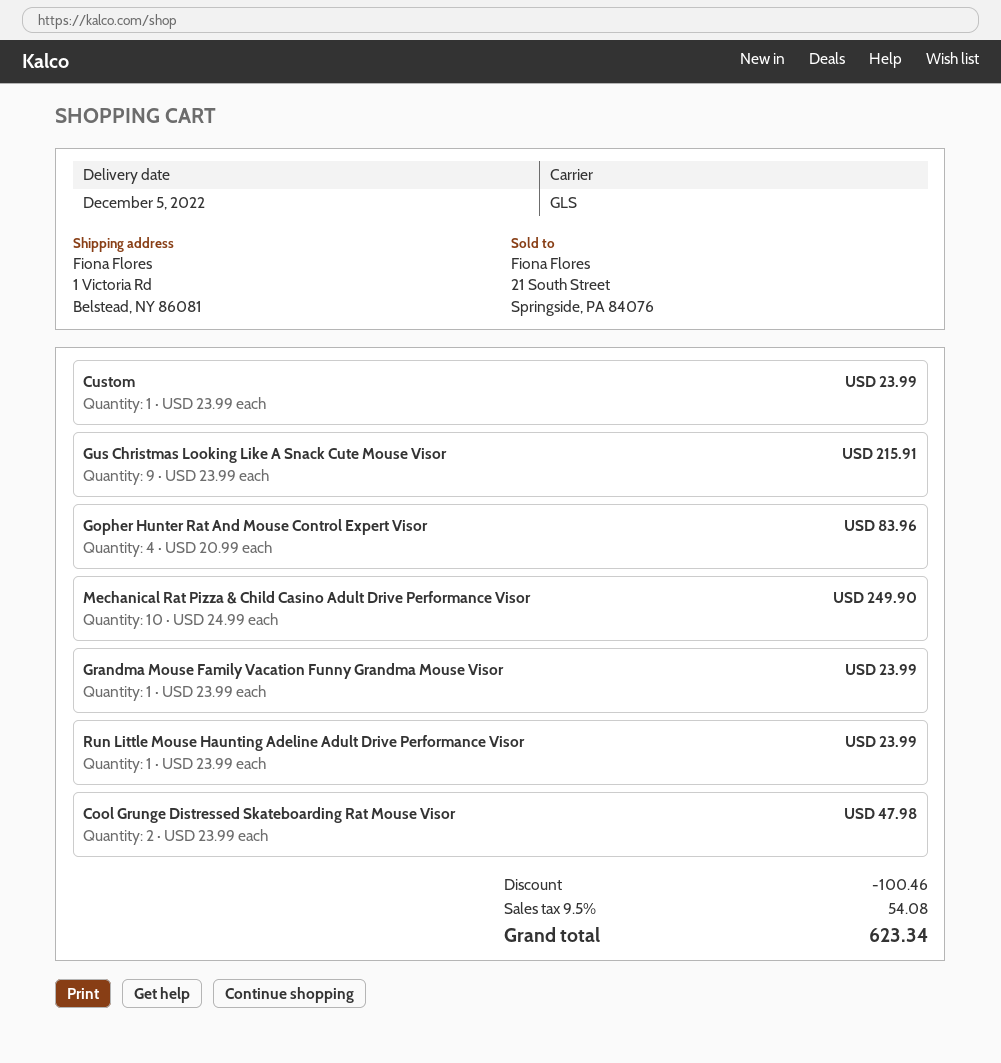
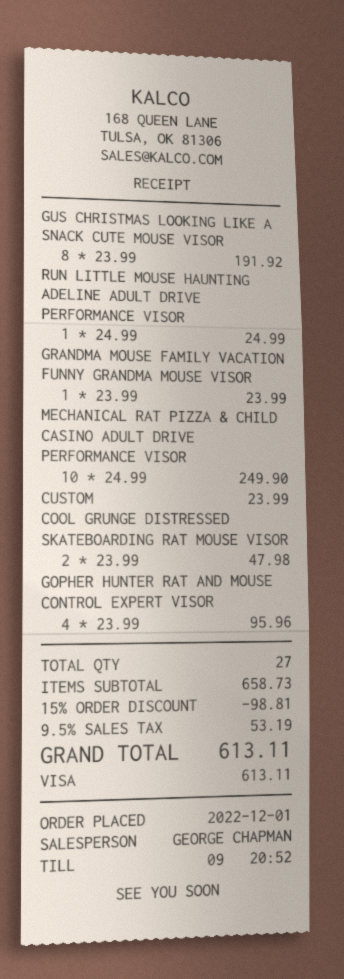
Gus Christmas Looking Like A Snack Cute Mouse Visor: 9 x 23.99 = 215.91 -> 8 x 23.99 = 191.92
Gopher Hunter Rat And Mouse Control Expert Visor: 4 x 20.99 = 83.96 -> 4 x 23.99 = 95.96
Run Little Mouse Haunting Adeline Adult Drive Performance Visor: 1 x 23.99 = 23.99 -> 1 x 24.99 = 24.99
discount: 100.46 -> 98.81
tax: 9.5% = 54.08 -> 9.5% = 53.19
total: 623.34 -> 613.11

